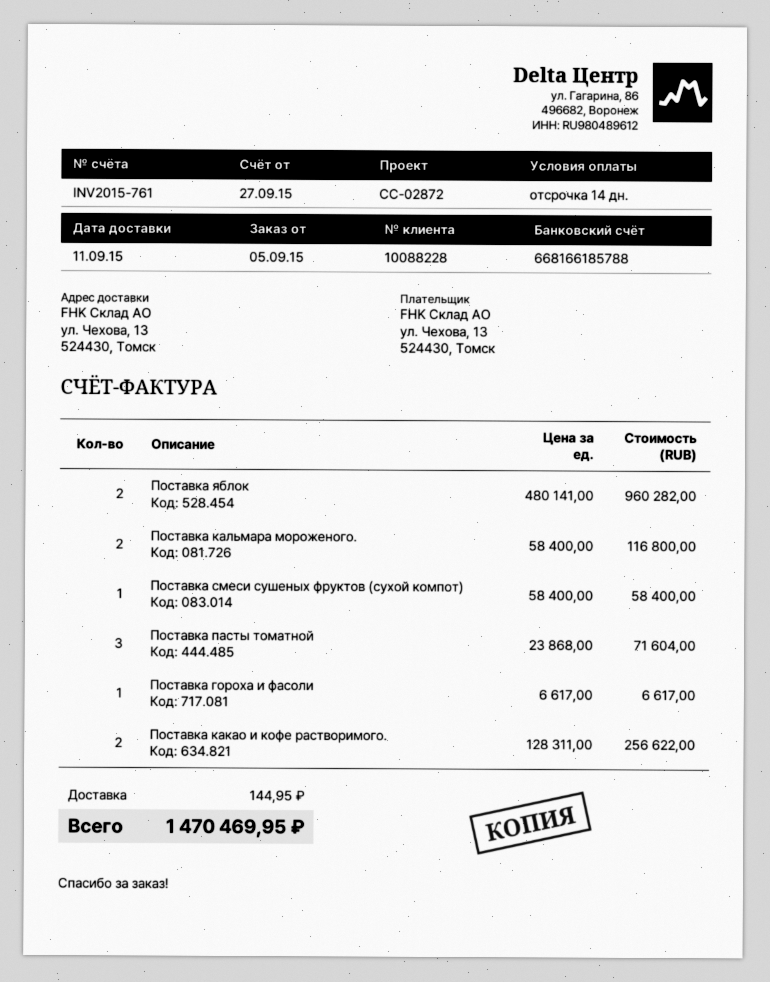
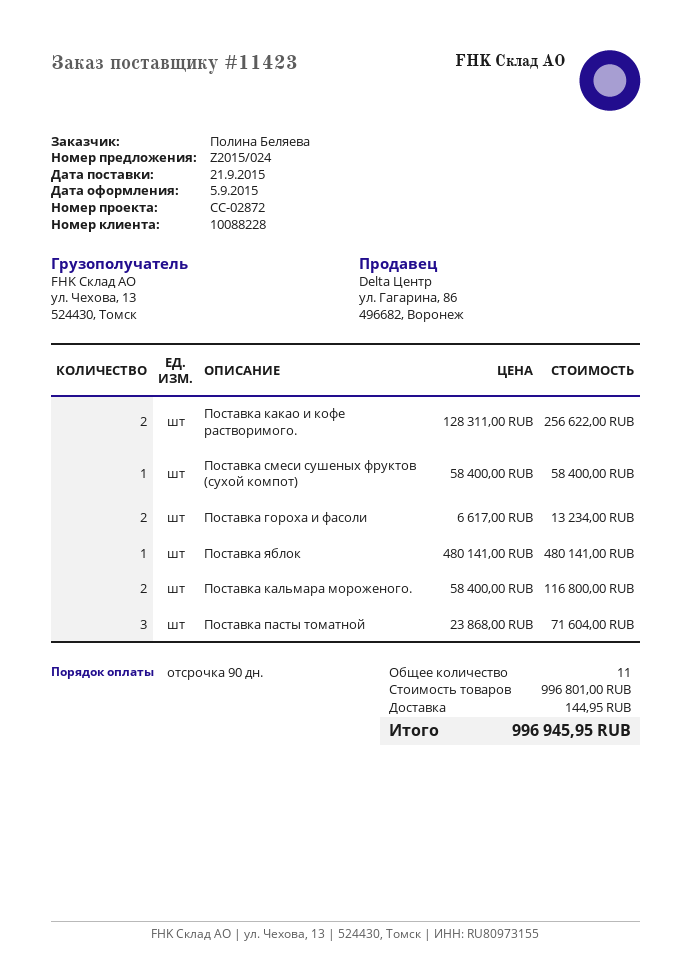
delivery date: 2015-09-11 -> 2015-09-21
payment terms: 14 days -> 90 days
Поставка яблок: 2 x 480141.00 = 960282.00 -> 1 x 480141.00 = 480141.00
Поставка гороха и фасоли: 1 x 6617.00 = 6617.00 -> 2 x 6617.00 = 13234.00
total: 1470469.95 -> 996945.95

